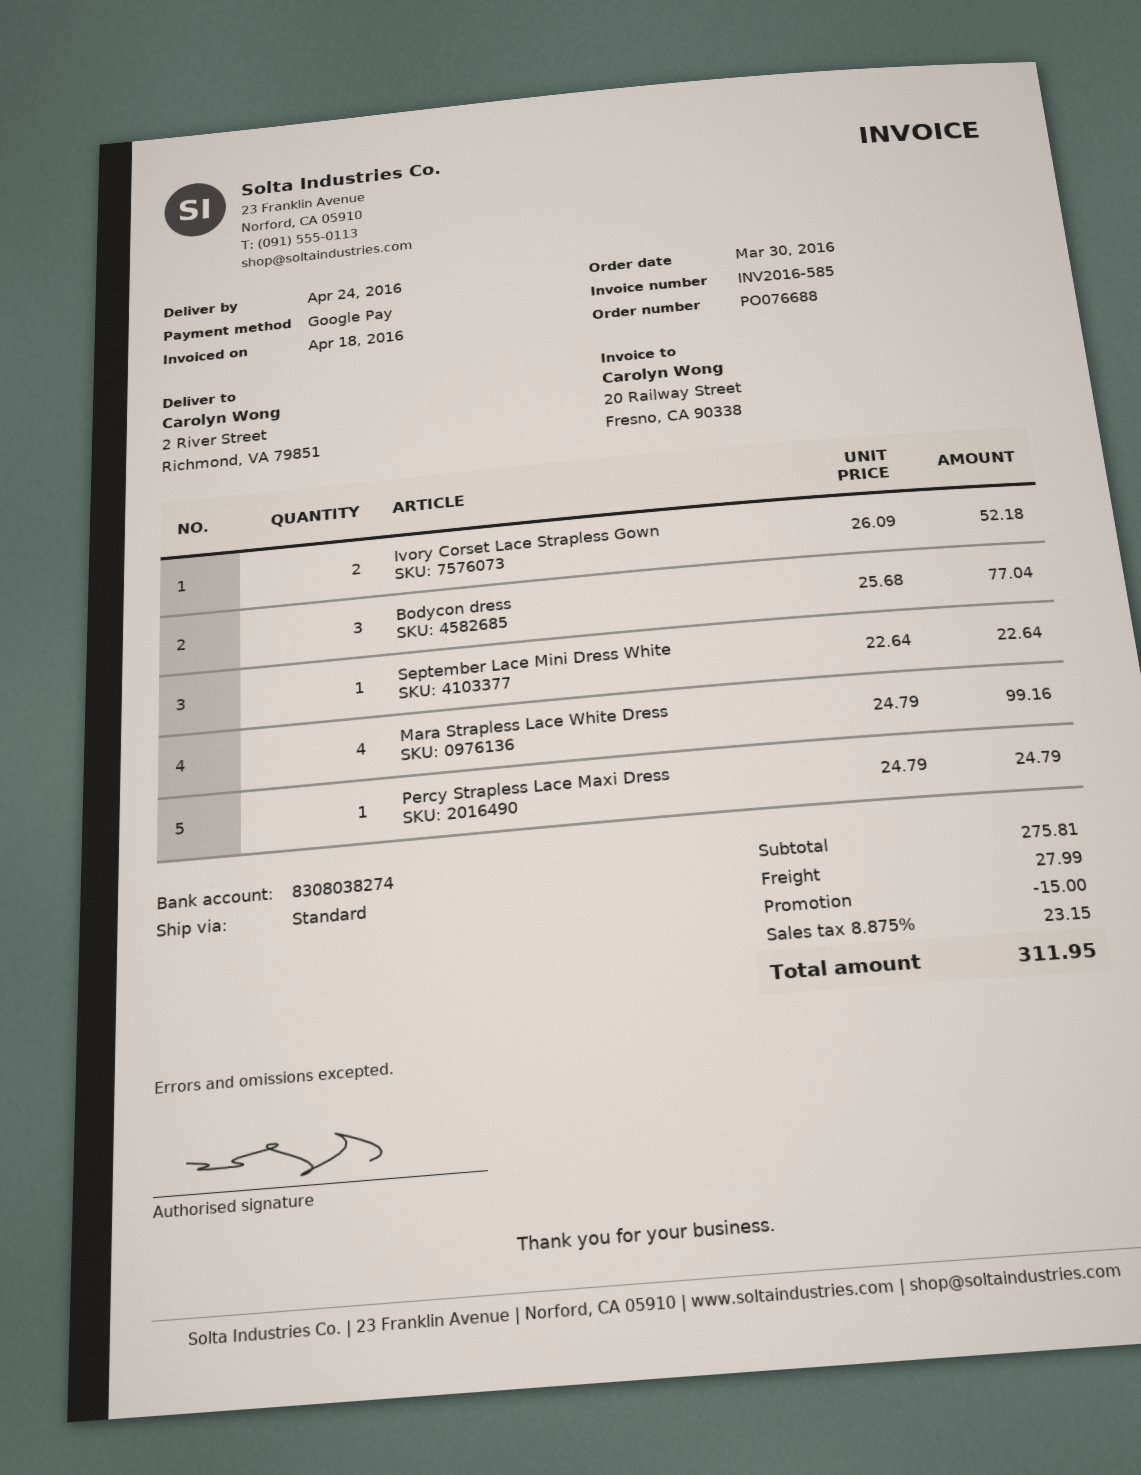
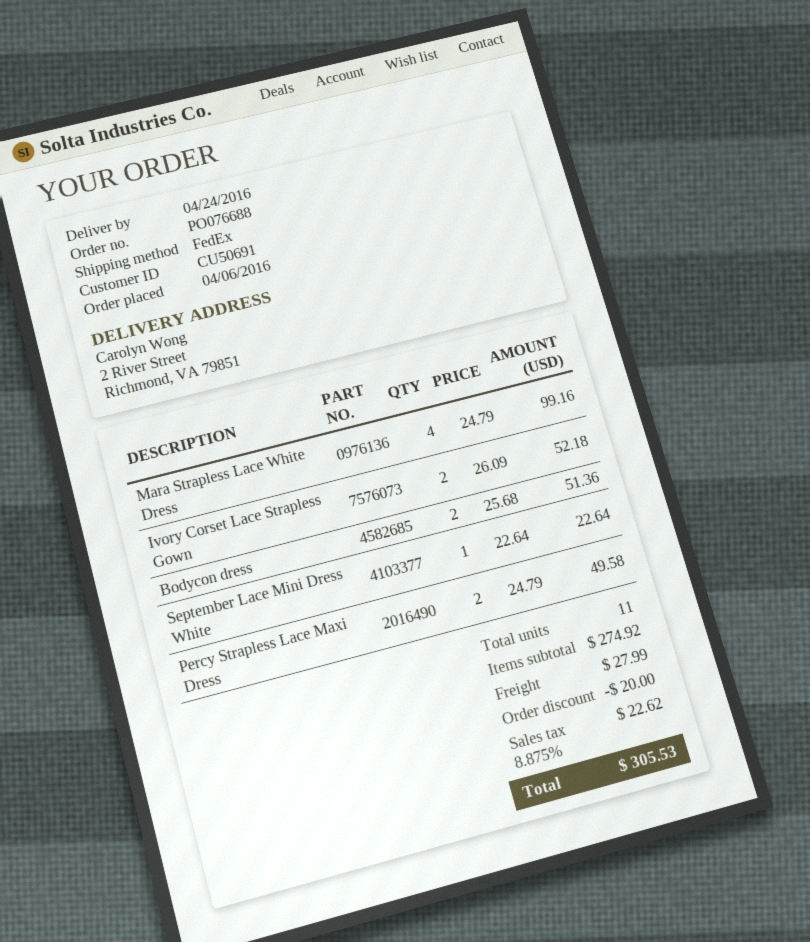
order date: 2016-03-30 -> 2016-04-06
shipping method: standard -> FedEx
Bodycon dress: 3 x 25.68 = 77.04 -> 2 x 25.68 = 51.36
Percy Strapless Lace Maxi Dress: 1 x 24.79 = 24.79 -> 2 x 24.79 = 49.58
subtotal: 275.81 -> 274.92
discount: 15.00 -> 20.00
tax: 8.875% = 23.15 -> 8.875% = 22.62
total: 311.95 -> 305.53

